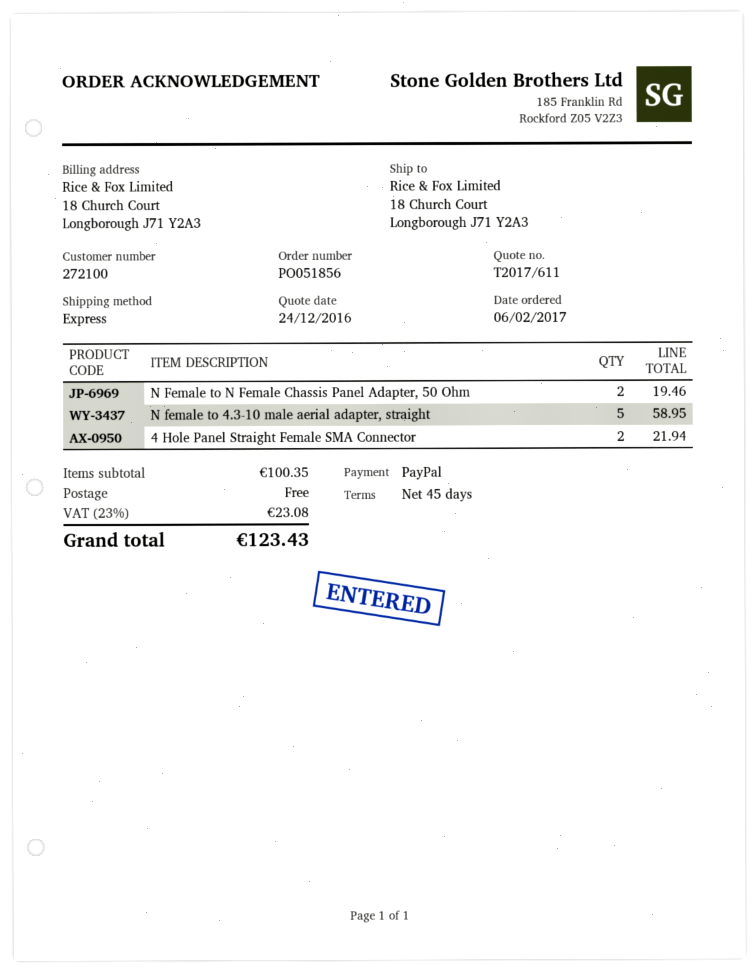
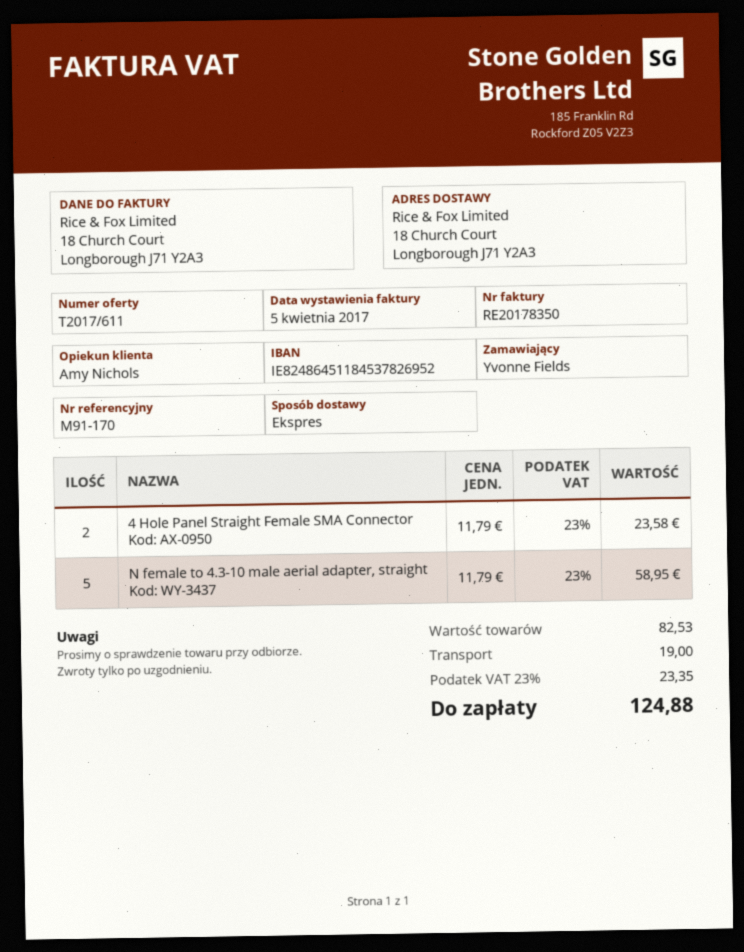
N Female to N Female Chassis Panel Adapter, 50 Ohm: 2 for 19.46 -> none
4 Hole Panel Straight Female SMA Connector: 2 for 21.94 -> 2 for 23.58
subtotal: 100.35 -> 82.53
shipping: 0.00 -> 19.00
tax: 23% = 23.08 -> 23% = 23.35
total: 123.43 -> 124.88

